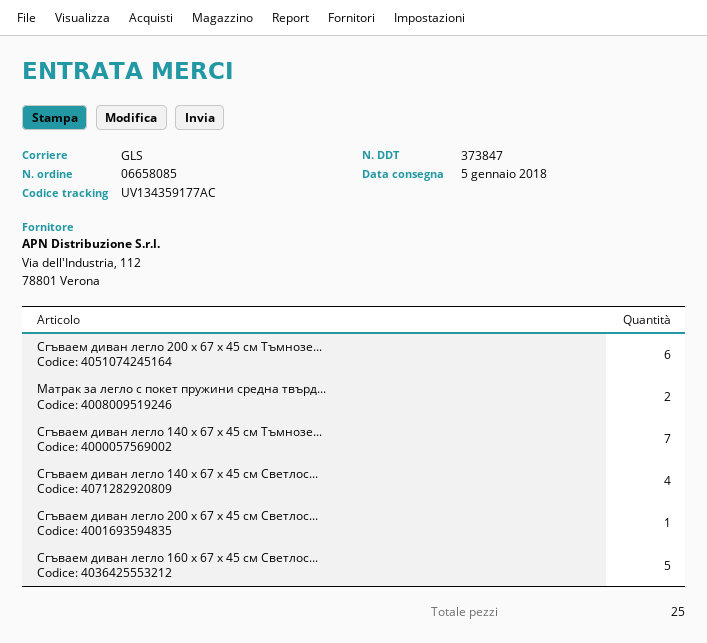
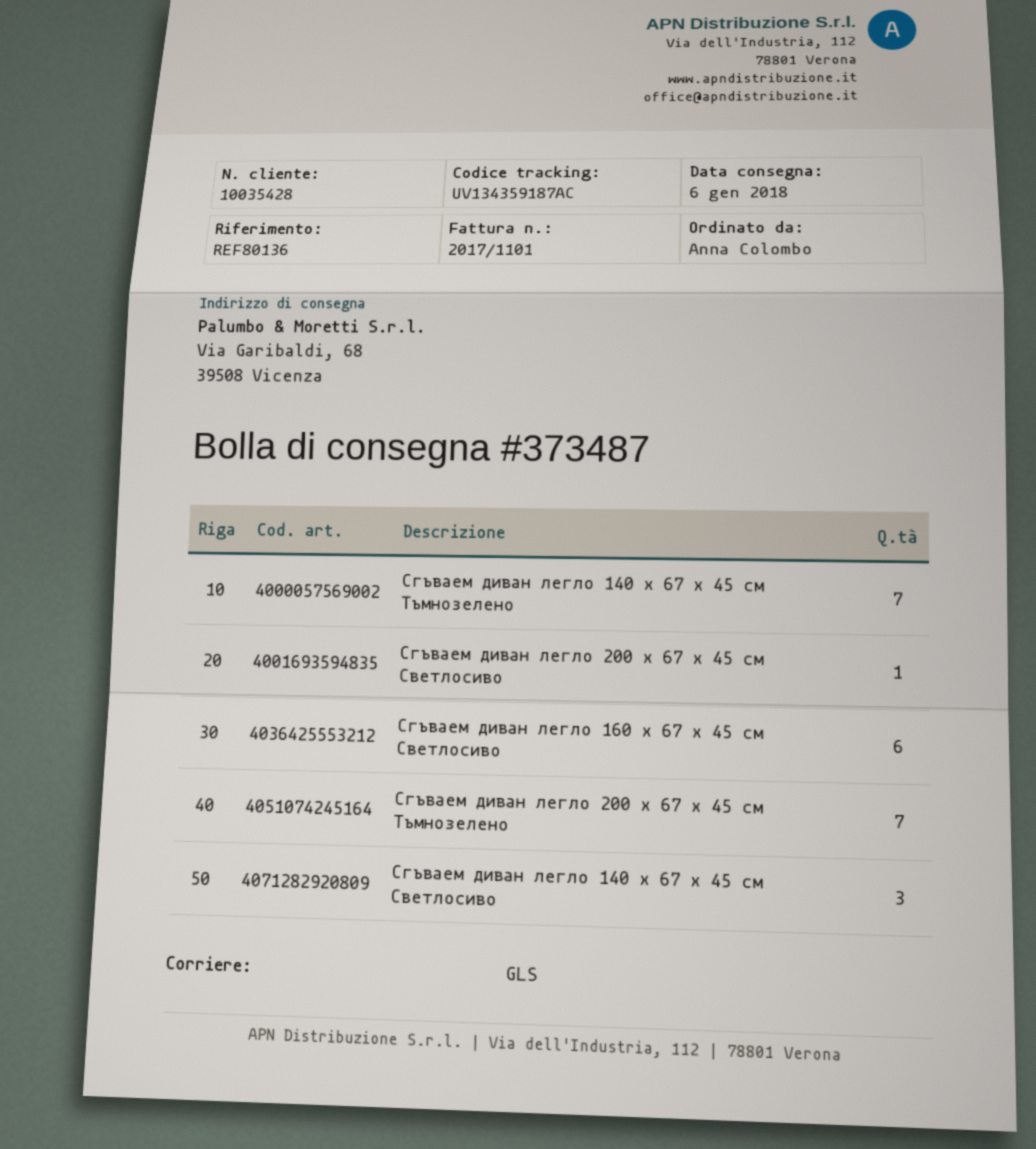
delivery note number: 373847 -> 373487
delivery date: 2018-01-05 -> 2018-01-06
tracking number: UV134359177AC -> UV134359187AC
Сгъваем диван легло 200 x 67 x 45 см Тъмнозе...: 6 -> 7
Матрак за легло с покет пружини средна твърд...: 2 -> none
Сгъваем диван легло 140 x 67 x 45 см Светлос...: 4 -> 3
Сгъваем диван легло 160 x 67 x 45 см Светлос...: 5 -> 6

